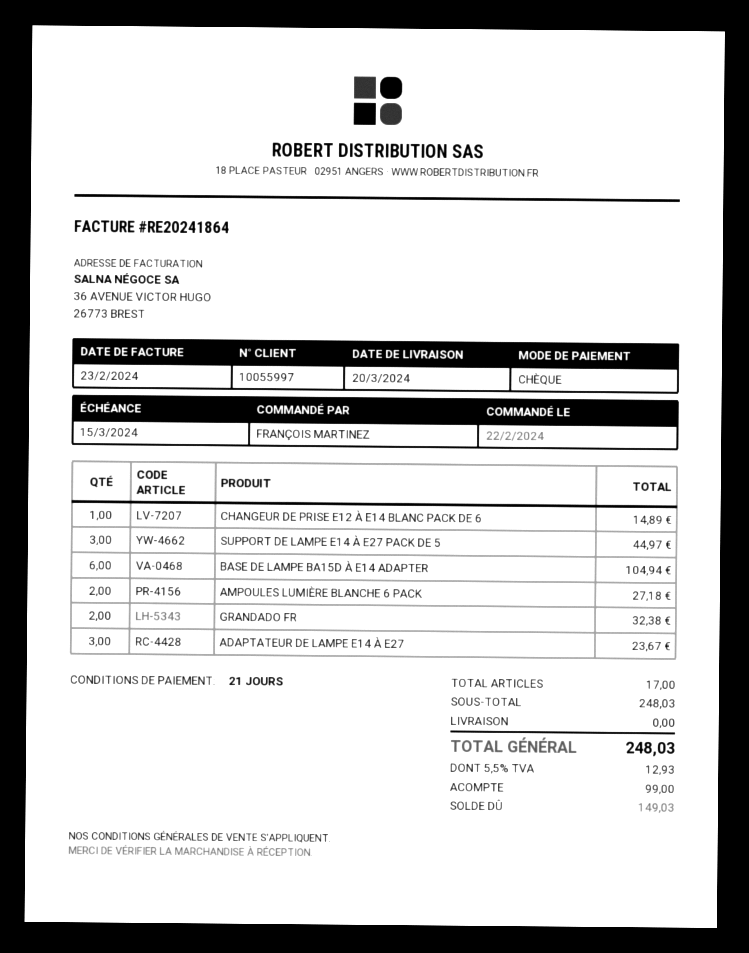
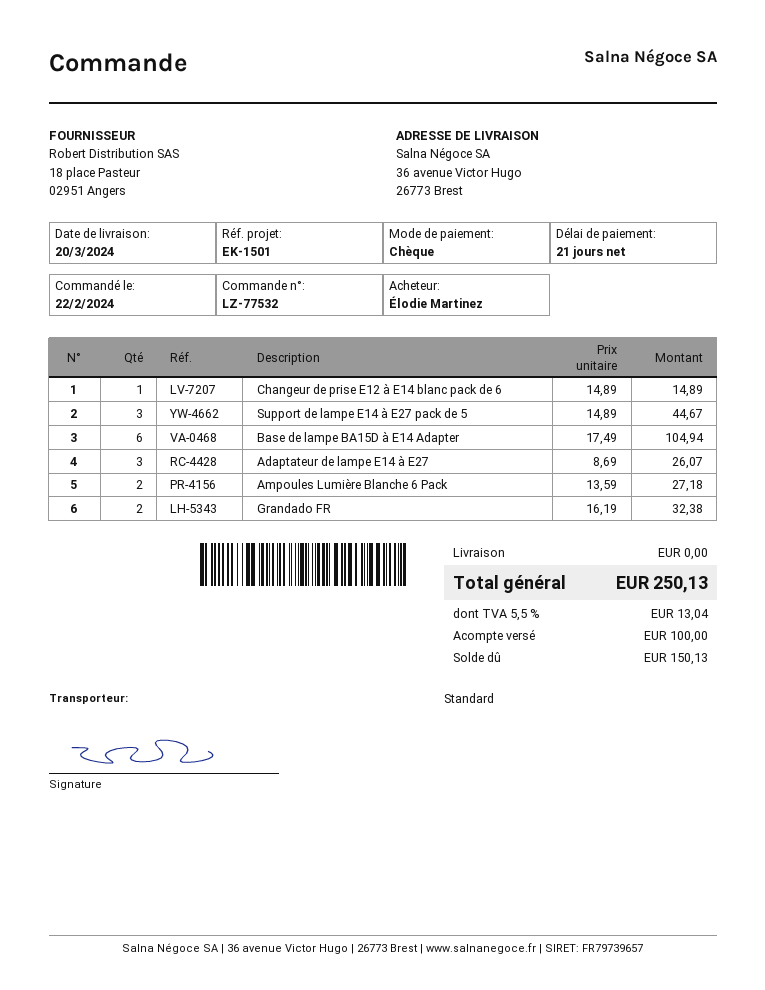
ordered by: FRANÇOIS MARTINEZ -> Élodie Martinez
SUPPORT DE LAMPE E14 À E27 PACK DE 5: 3 for 44.97 -> 3 for 44.67
ADAPTATEUR DE LAMPE E14 À E27: 3 for 23.67 -> 3 for 26.07
tax: 5.5% = 12.93 -> 5.5% = 13.04
total: 248.03 -> 250.13
deposit: 99.00 -> 100.00
balance: 149.03 -> 150.13

